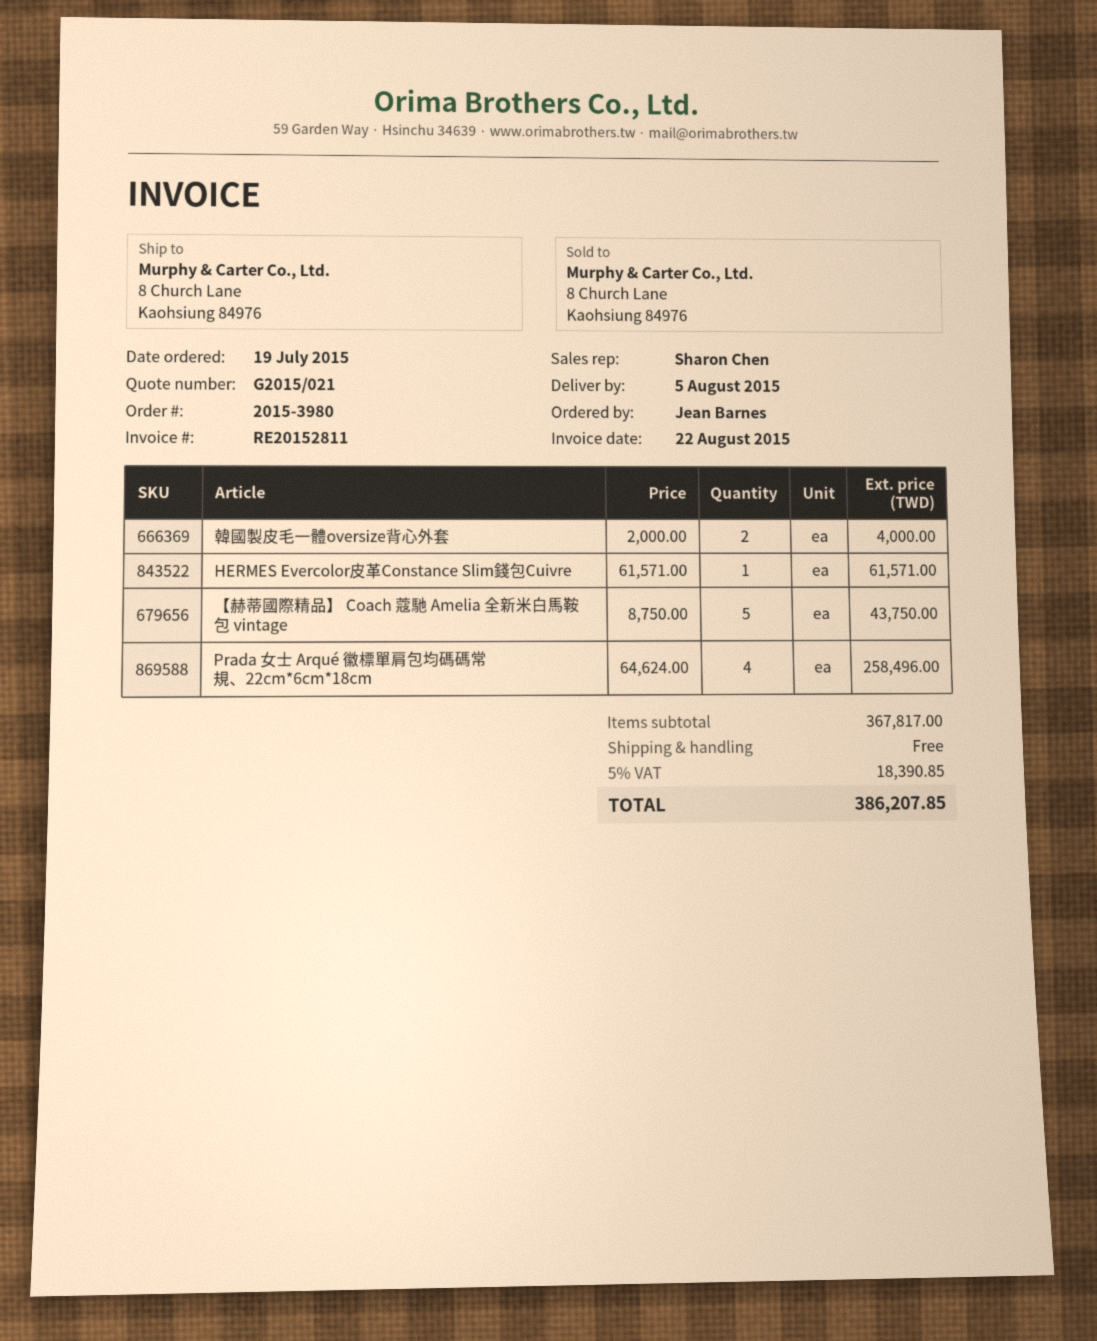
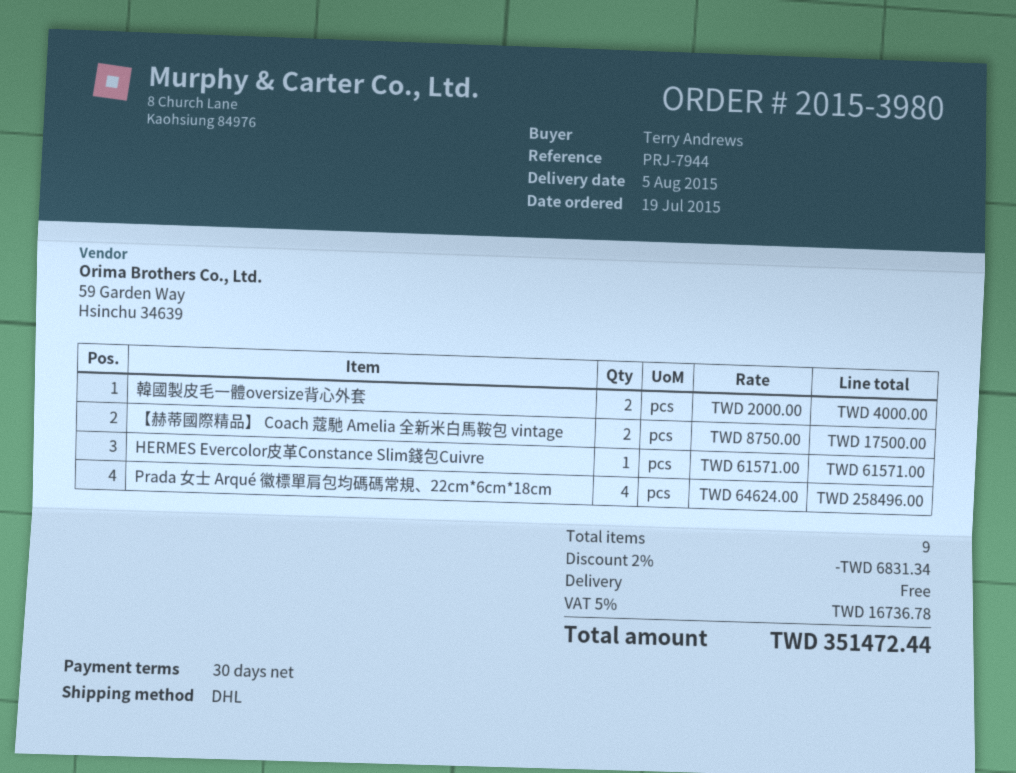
ordered by: Jean Barnes -> Terry Andrews
【赫蒂國際精品】 Coach 蔻馳 Amelia 全新米白馬鞍包 vintage: 5 x 8750.00 = 43750.00 -> 2 x 8750.00 = 17500.00
discount: none -> 2% = 6831.34
tax: 5% = 18390.85 -> 5% = 16736.78
total: 386207.85 -> 351472.44

